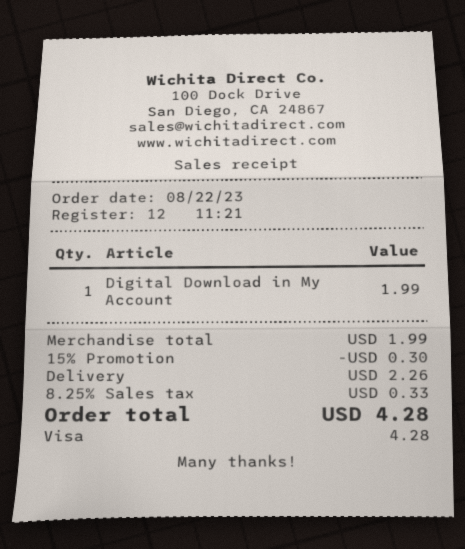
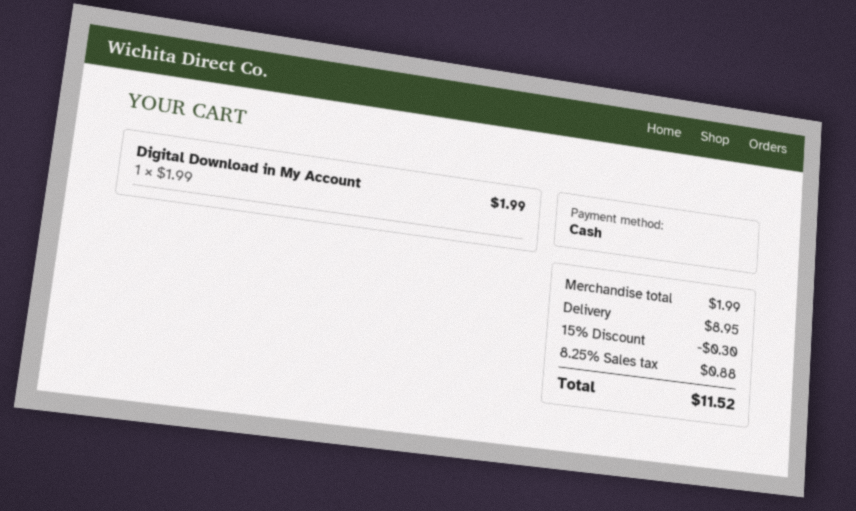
payment method: Visa -> cash
shipping: 2.26 -> 8.95
tax: 8.25% = 0.33 -> 8.25% = 0.88
total: 4.28 -> 11.52

